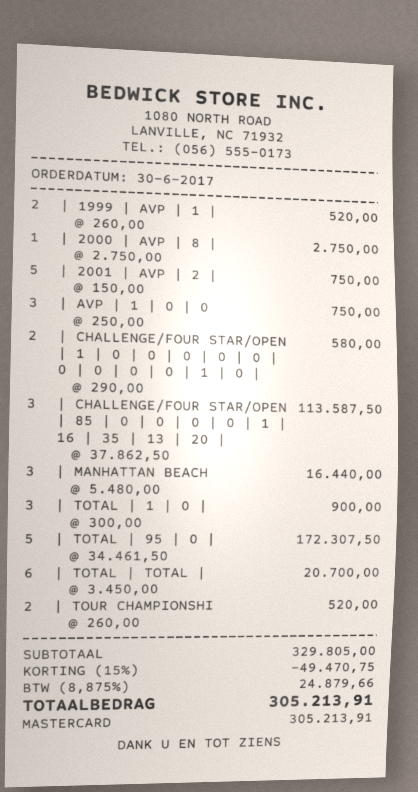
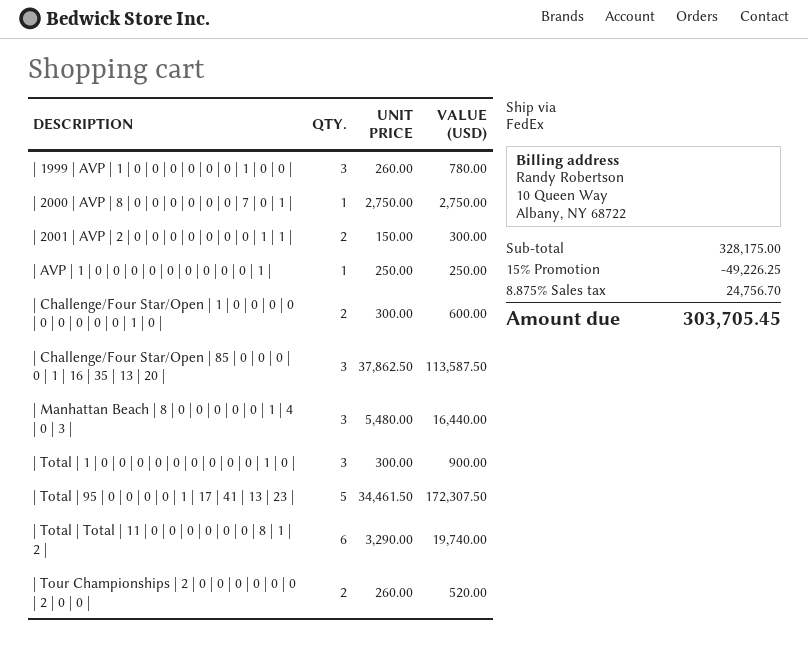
| 1999 | AVP | 1 |: 2 x 260.00 = 520.00 -> 3 x 260.00 = 780.00
| 2001 | AVP | 2 |: 5 x 150.00 = 750.00 -> 2 x 150.00 = 300.00
| AVP | 1 | 0 | 0: 3 x 250.00 = 750.00 -> 1 x 250.00 = 250.00
| CHALLENGE/FOUR STAR/OPEN | 1 | 0 | 0 | 0 | 0 | 0 | 0 | 0 | 0 | 0 | 1 | 0 |: 2 x 290.00 = 580.00 -> 2 x 300.00 = 600.00
| TOTAL | TOTAL |: 6 x 3450.00 = 20700.00 -> 6 x 3290.00 = 19740.00
subtotal: 329805.00 -> 328175.00
discount: 15% = 49470.75 -> 15% = 49226.25
tax: 8.875% = 24879.66 -> 8.875% = 24756.70
total: 305213.91 -> 303705.45

